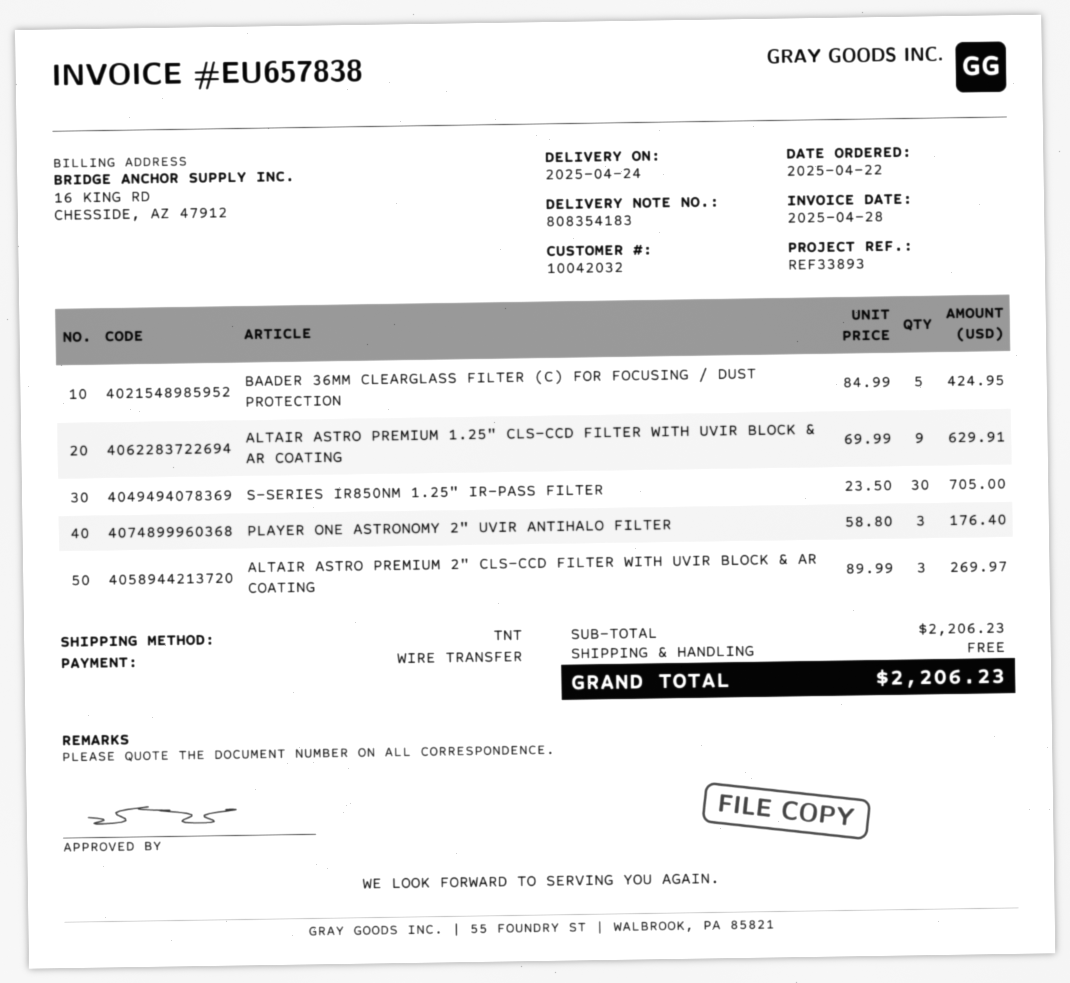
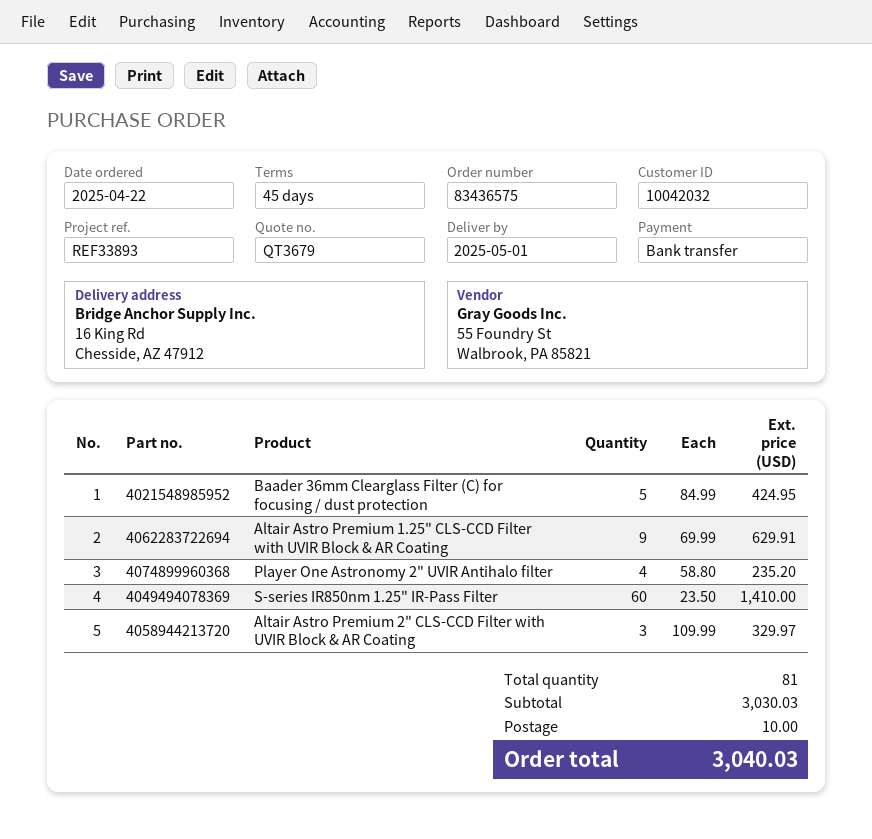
delivery date: 2025-04-24 -> 2025-05-01
S-SERIES IR850NM 1.25" IR-PASS FILTER: 30 x 23.50 = 705.00 -> 60 x 23.50 = 1410.00
PLAYER ONE ASTRONOMY 2" UVIR ANTIHALO FILTER: 3 x 58.80 = 176.40 -> 4 x 58.80 = 235.20
ALTAIR ASTRO PREMIUM 2" CLS-CCD FILTER WITH UVIR BLOCK & AR COATING: 3 x 89.99 = 269.97 -> 3 x 109.99 = 329.97
subtotal: 2206.23 -> 3030.03
shipping: 0.00 -> 10.00
total: 2206.23 -> 3040.03

